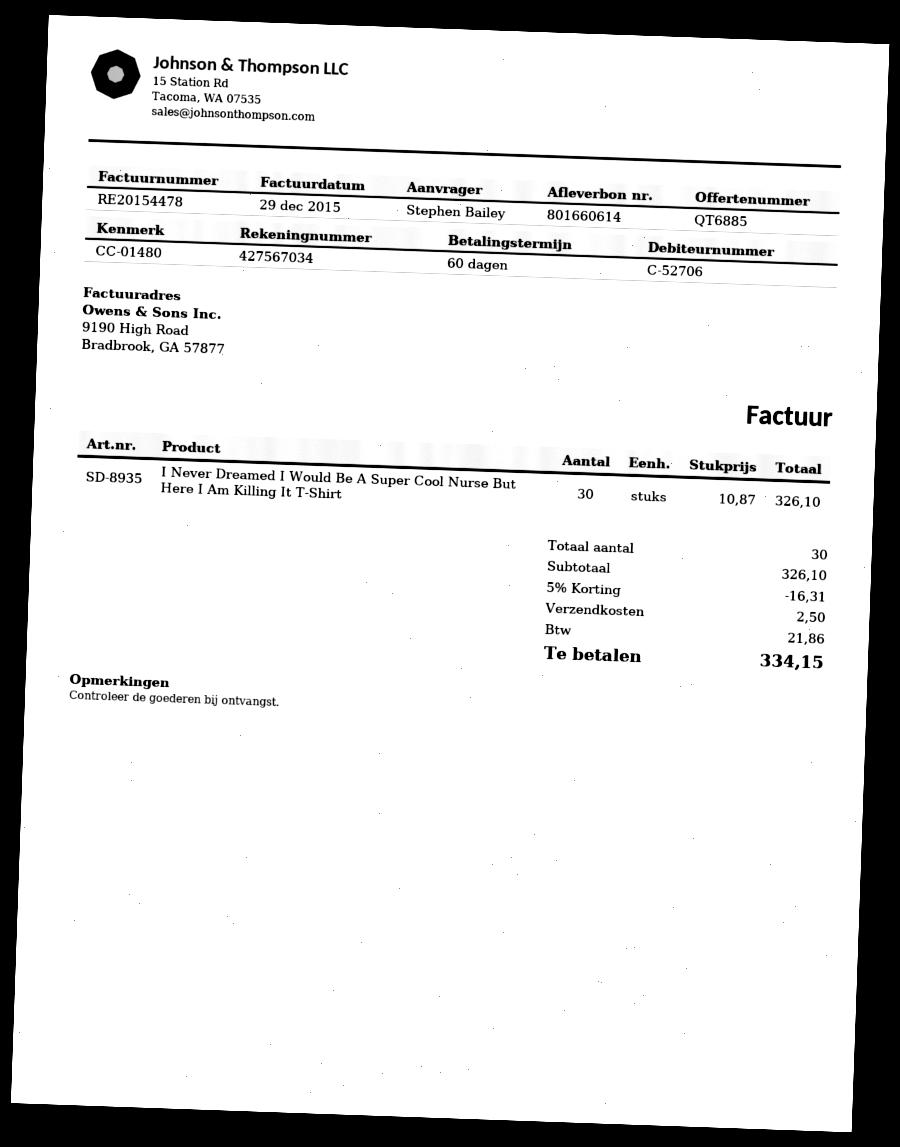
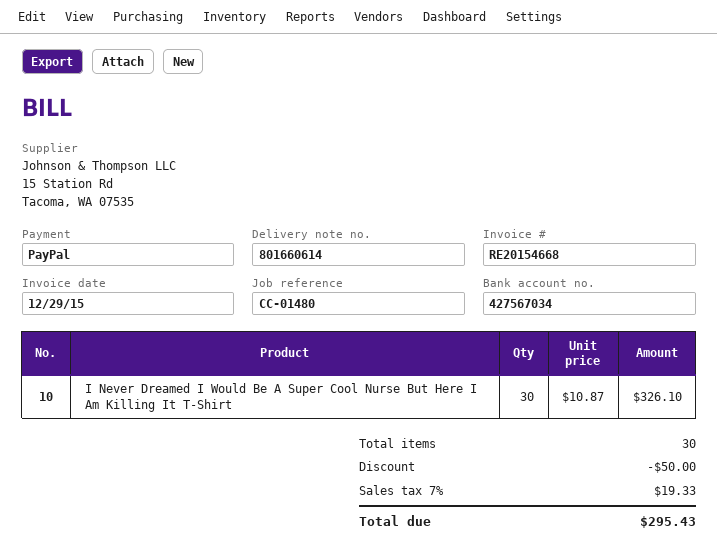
invoice number: RE20154478 -> RE20154668
discount: 16.31 -> 50.00
shipping: 2.50 -> none
tax: 21.86 -> 19.33
total: 334.15 -> 295.43

